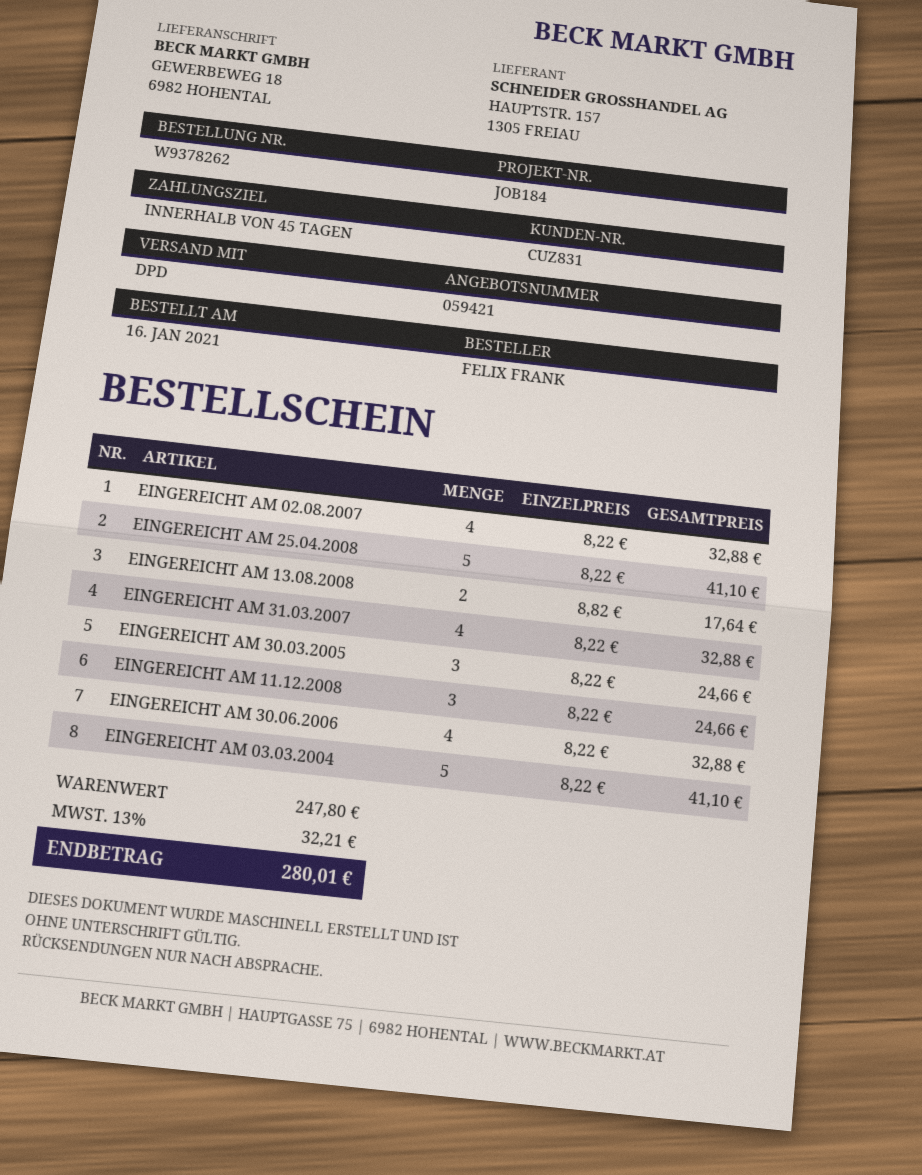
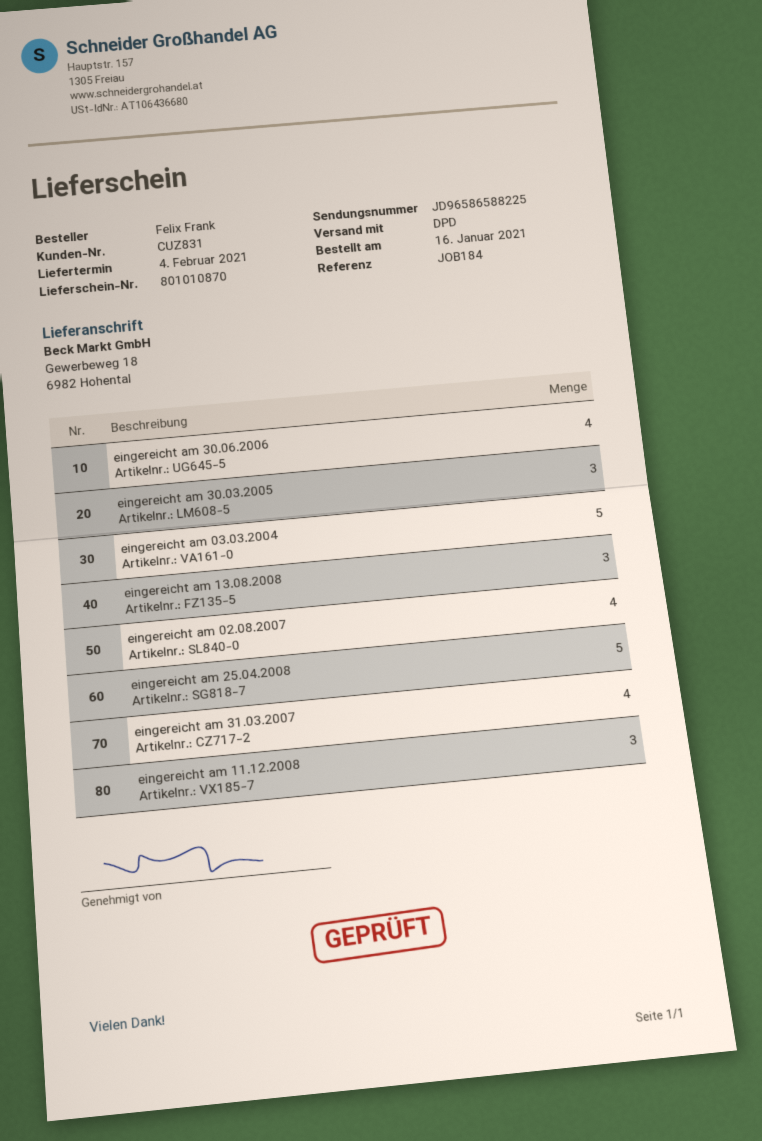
EINGEREICHT AM 13.08.2008: 2 -> 3

